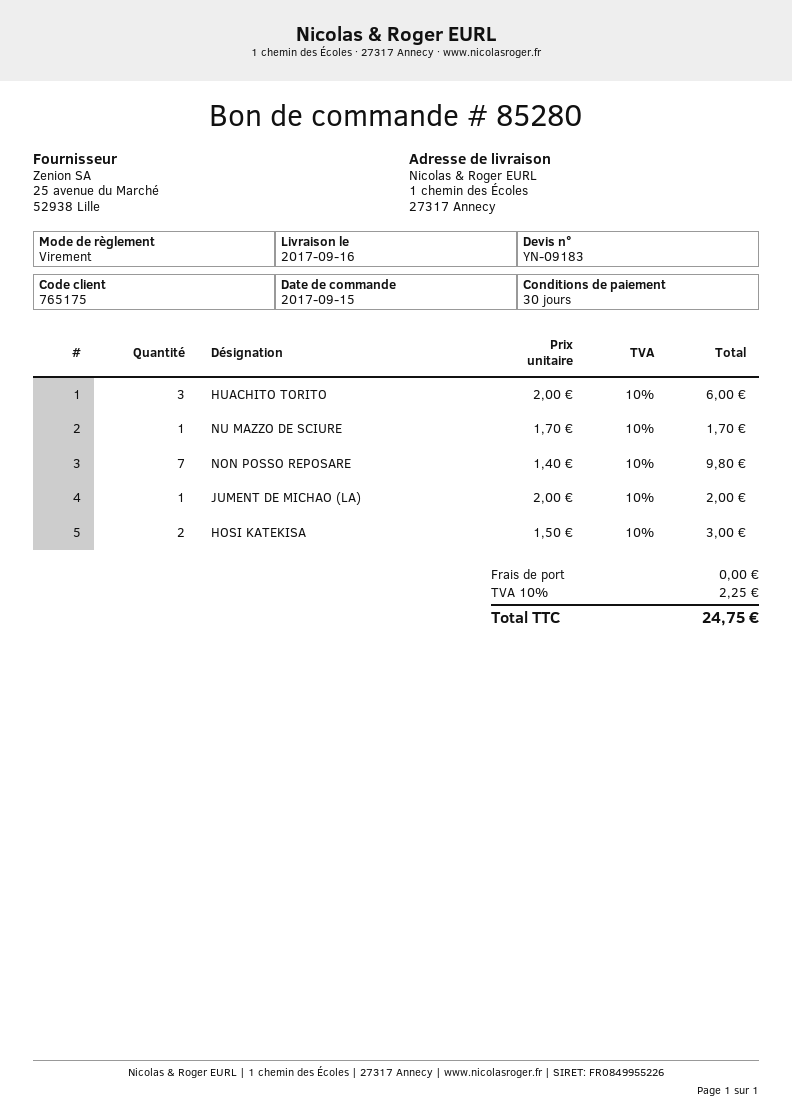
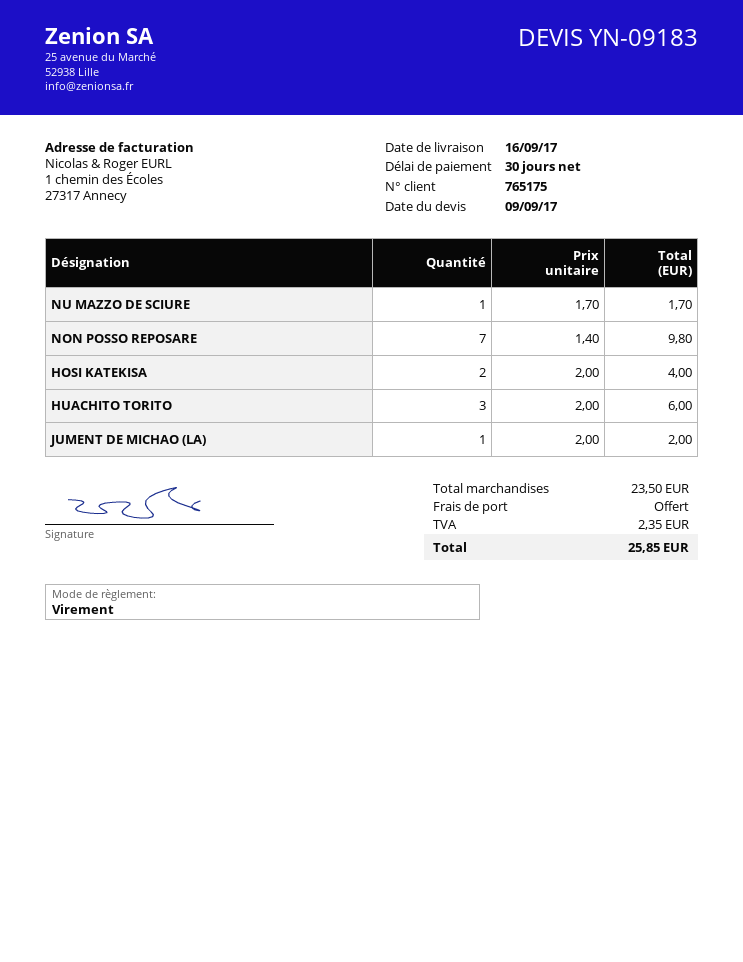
HOSI KATEKISA: 2 x 1.50 = 3.00 -> 2 x 2.00 = 4.00
tax: 2.25 -> 2.35
total: 24.75 -> 25.85

